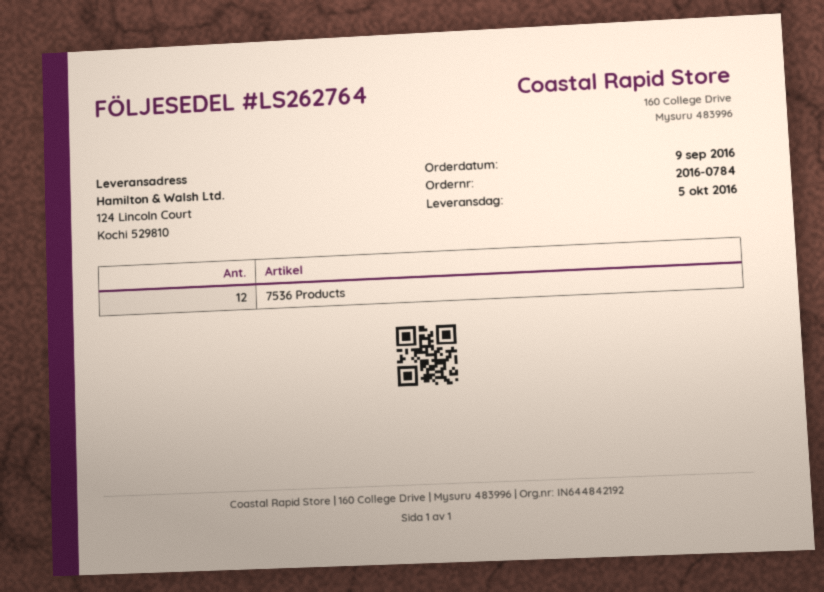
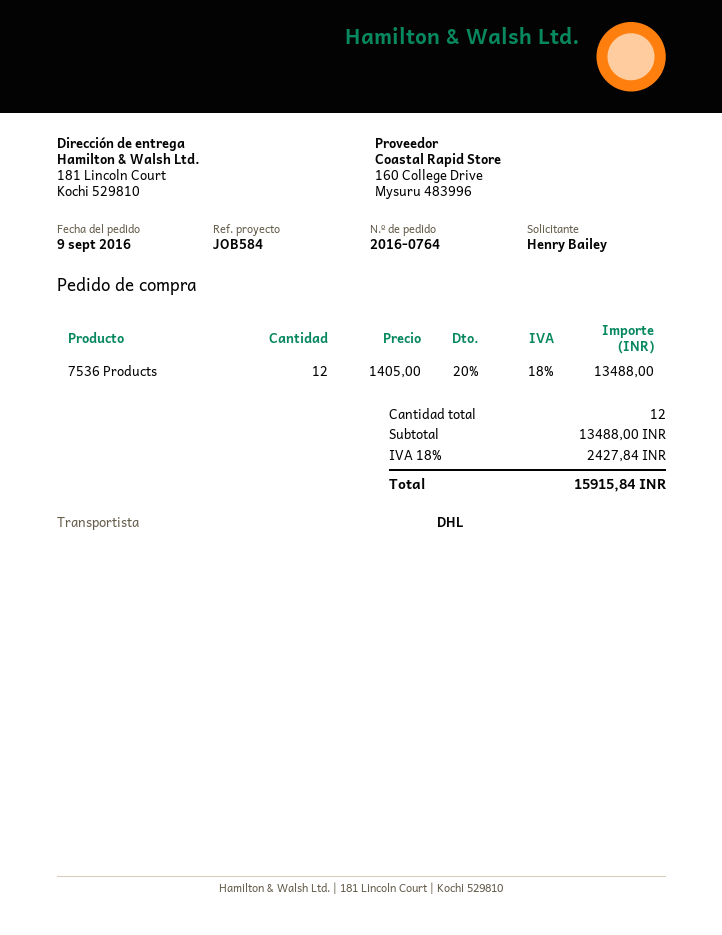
order number: 2016-0784 -> 2016-0764
ship to: 124 Lincoln Court, Kochi 529810 -> 181 Lincoln Court, Kochi 529810

